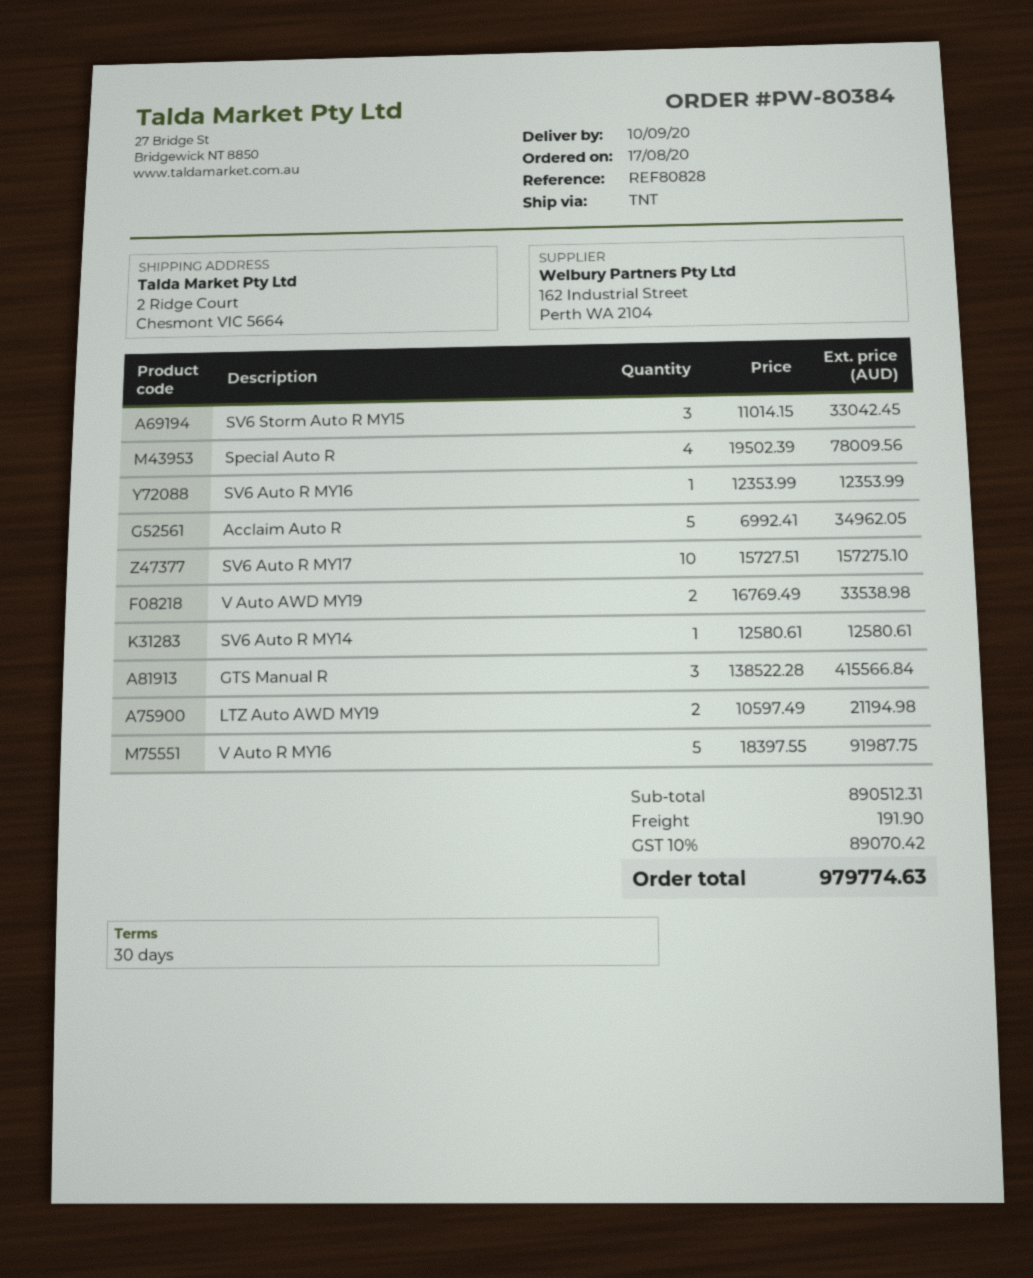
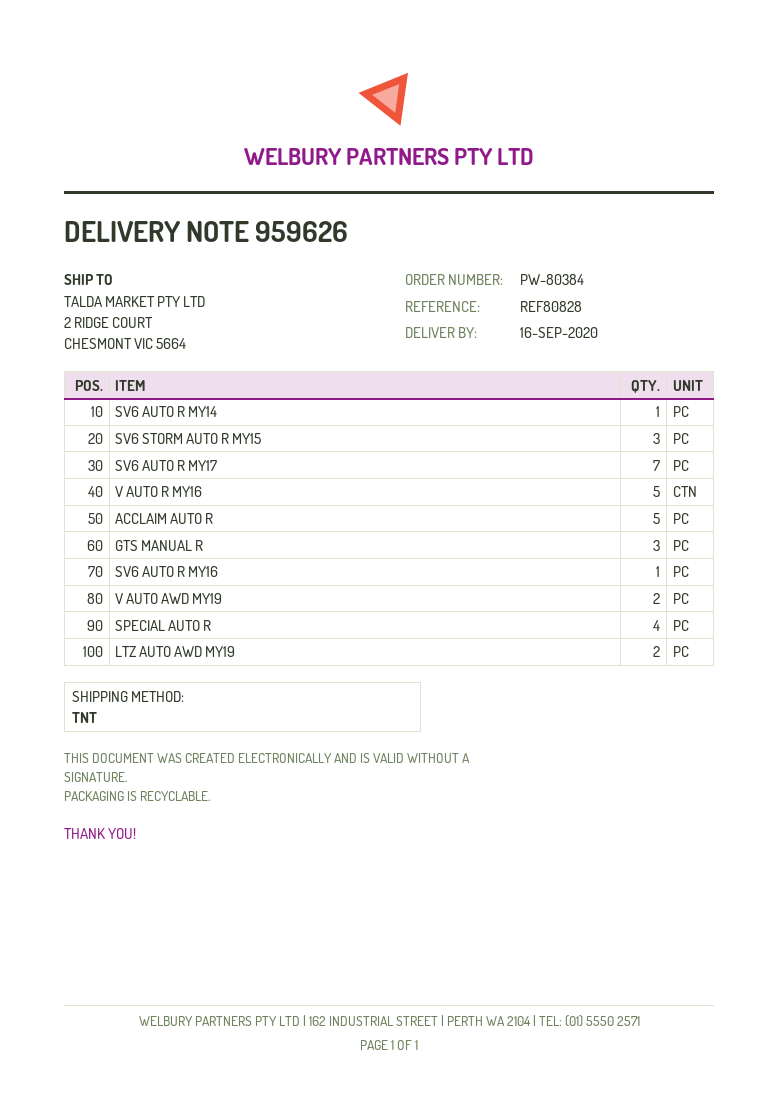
delivery date: 2020-09-10 -> 2020-09-16
SV6 Auto R MY17: 10 -> 7

